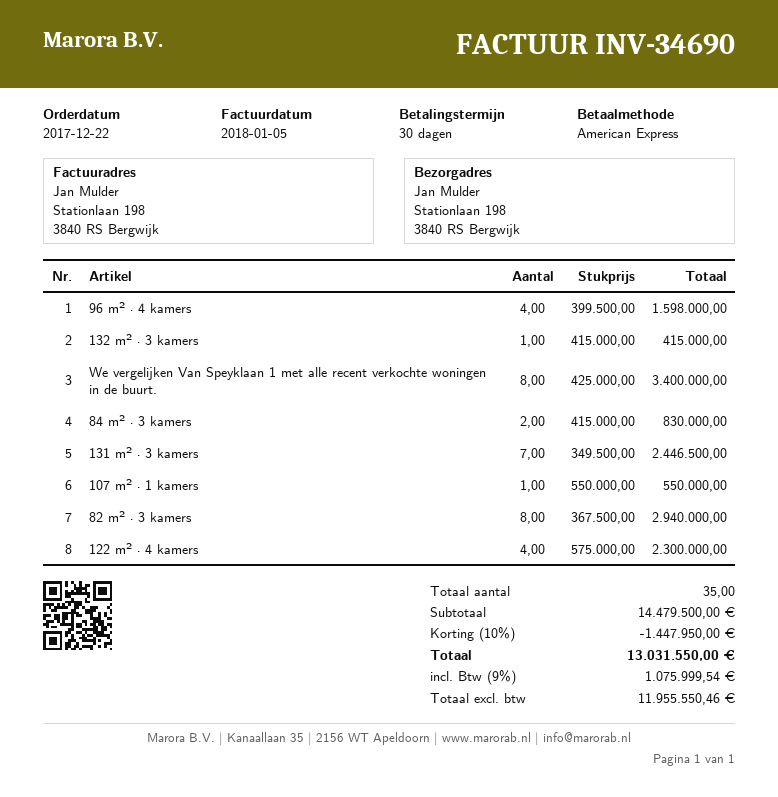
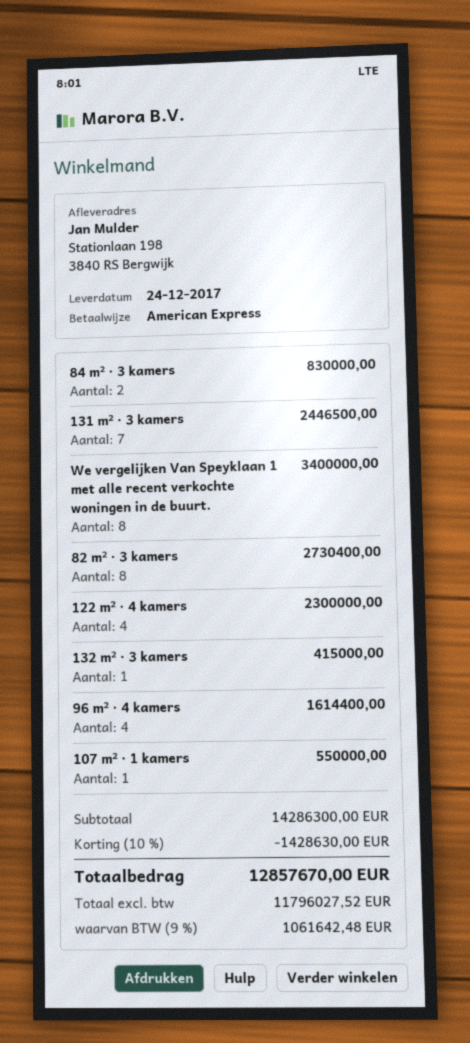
96 m² · 4 kamers: 4 for 1598000.00 -> 4 for 1614400.00
82 m² · 3 kamers: 8 for 2940000.00 -> 8 for 2730400.00
subtotal: 14479500.00 -> 14286300.00
discount: 10% = 1447950.00 -> 10% = 1428630.00
net: 11955550.46 -> 11796027.52
tax: 9% = 1075999.54 -> 9% = 1061642.48
total: 13031550.00 -> 12857670.00

